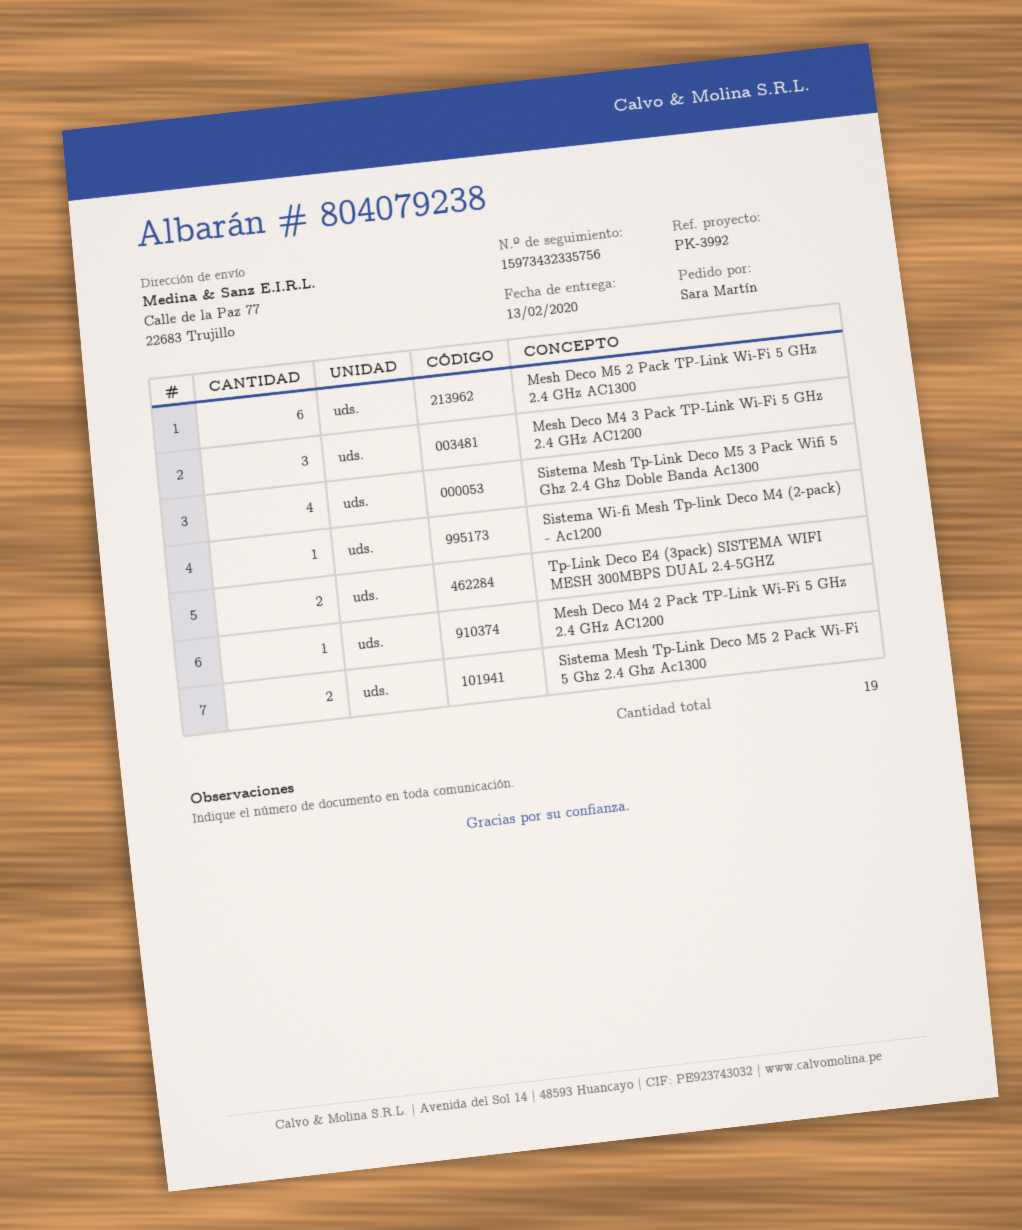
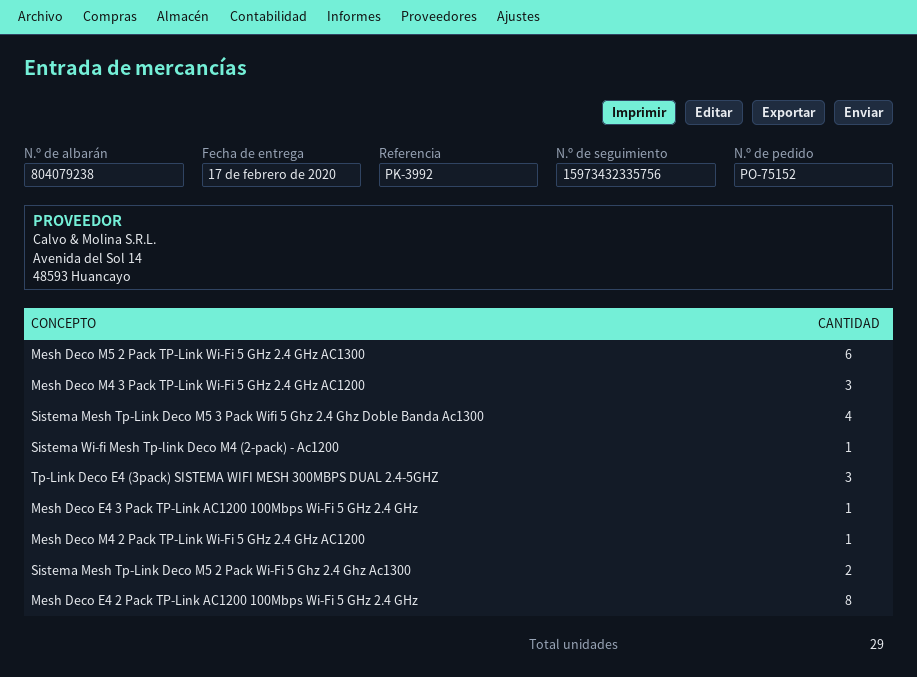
delivery date: 2020-02-13 -> 2020-02-17
Tp-Link Deco E4 (3pack) SISTEMA WIFI MESH 300MBPS DUAL 2.4-5GHZ: 2 -> 3
Mesh Deco E4 3 Pack TP-Link AC1200 100Mbps Wi-Fi 5 GHz 2.4 GHz: none -> 1
Mesh Deco E4 2 Pack TP-Link AC1200 100Mbps Wi-Fi 5 GHz 2.4 GHz: none -> 8
total quantity: 19 -> 29

